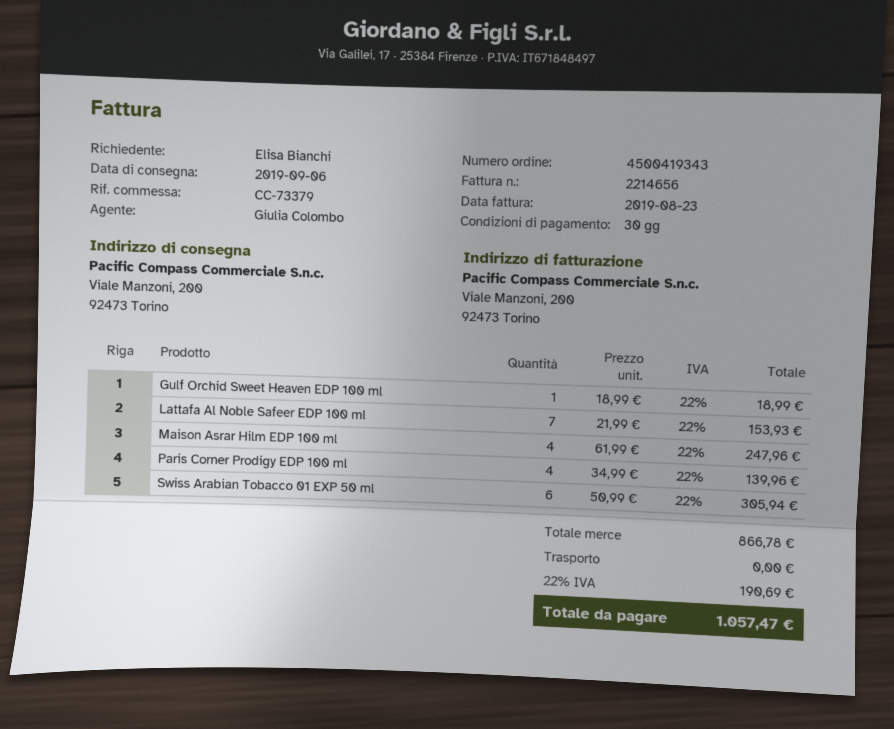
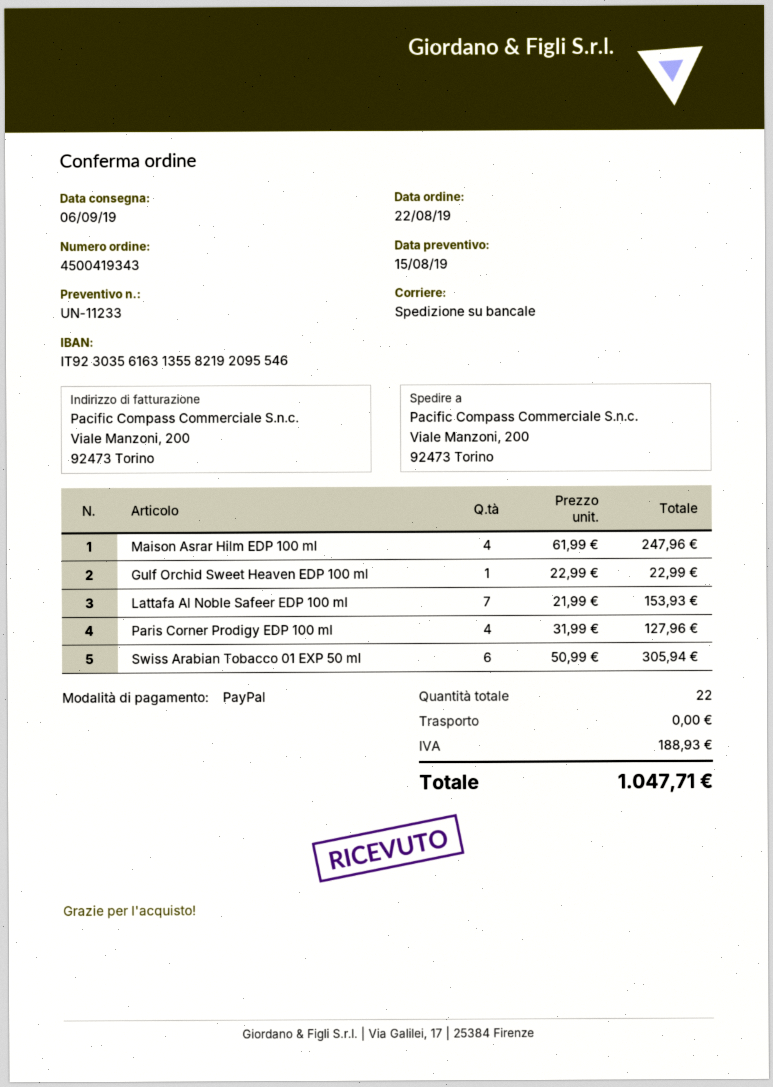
Gulf Orchid Sweet Heaven EDP 100 ml: 1 x 18.99 = 18.99 -> 1 x 22.99 = 22.99
Paris Corner Prodigy EDP 100 ml: 4 x 34.99 = 139.96 -> 4 x 31.99 = 127.96
tax: 190.69 -> 188.93
total: 1057.47 -> 1047.71

